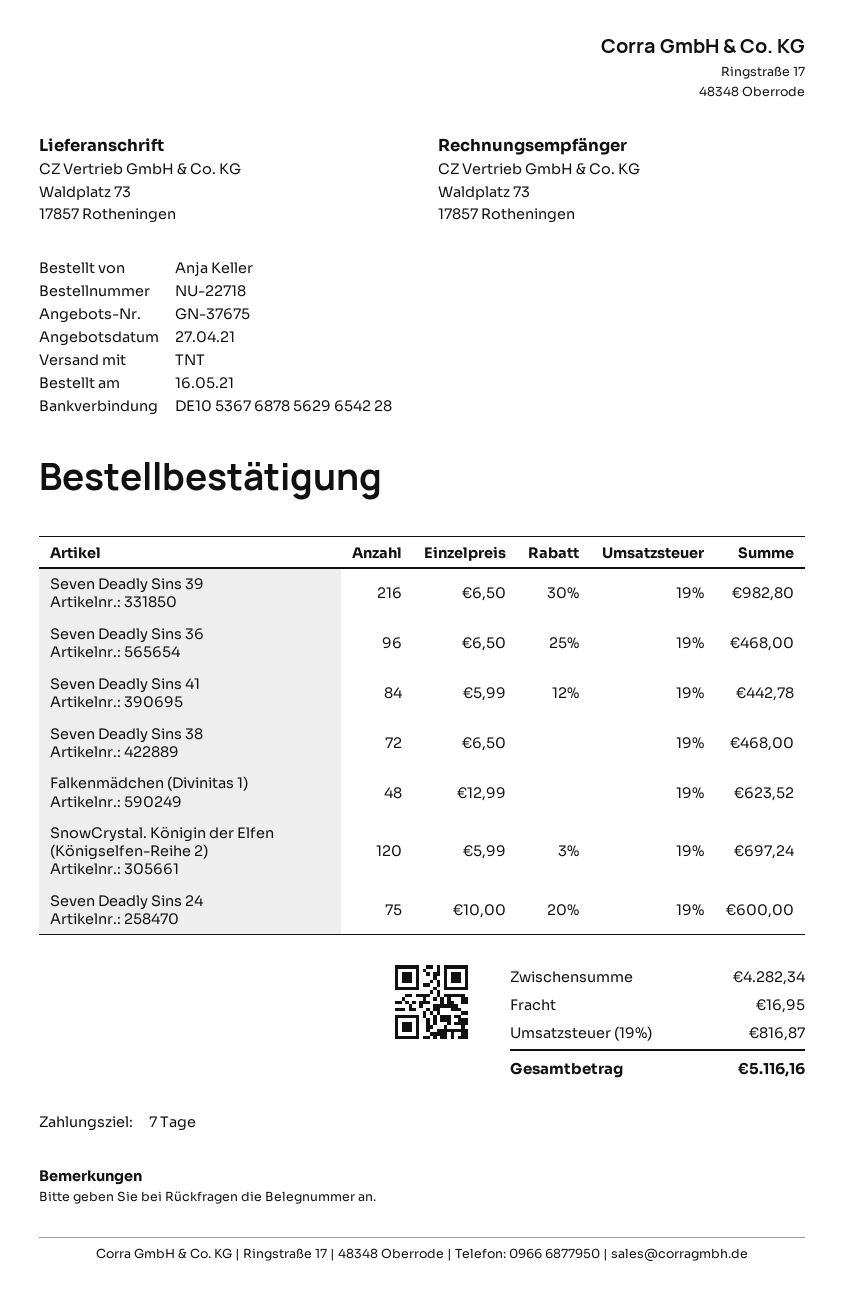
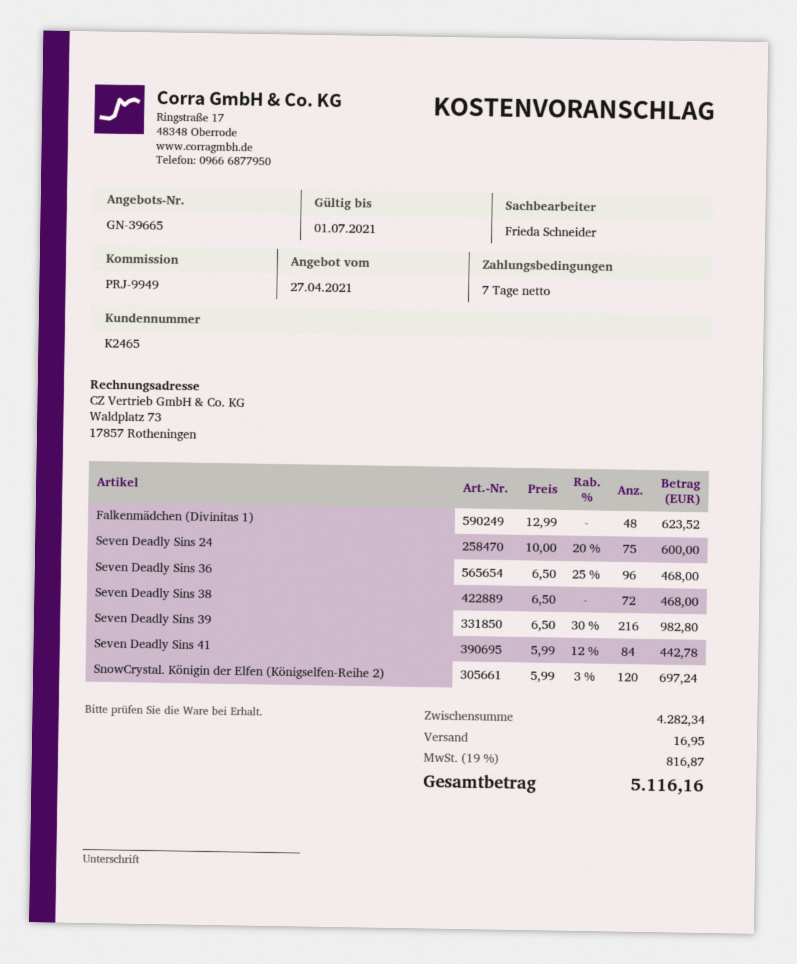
quote number: GN-37675 -> GN-39665

